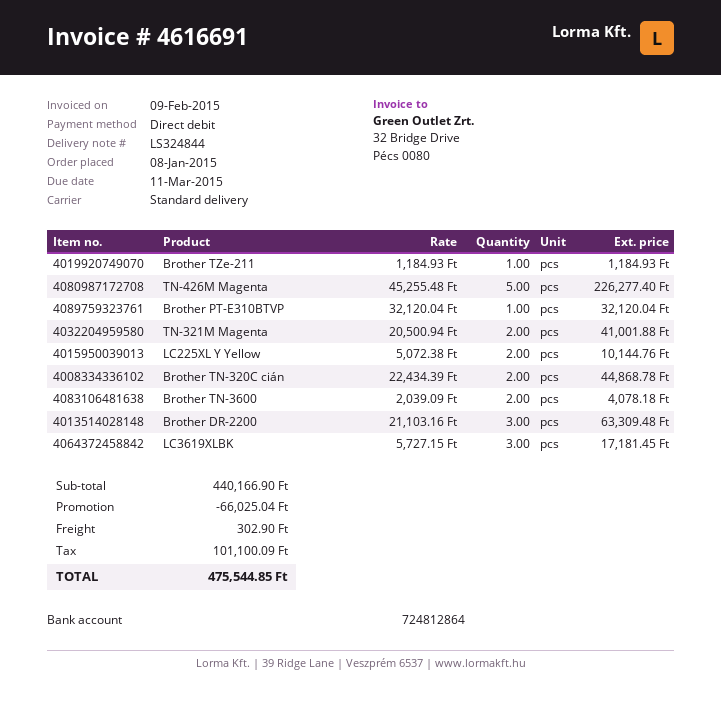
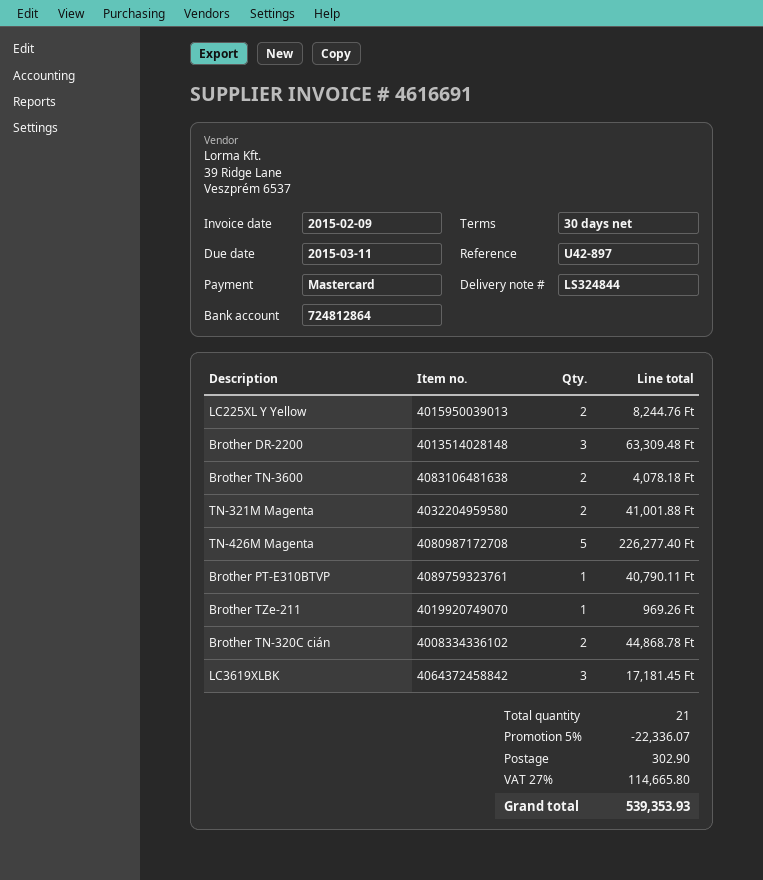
payment method: direct debit -> Mastercard
Brother TZe-211: 1 for 1184.93 -> 1 for 969.26
Brother PT-E310BTVP: 1 for 32120.04 -> 1 for 40790.11
LC225XL Y Yellow: 2 for 10144.76 -> 2 for 8244.76
discount: 66025.04 -> 22336.07
tax: 101100.09 -> 114665.80
total: 475544.85 -> 539353.93

